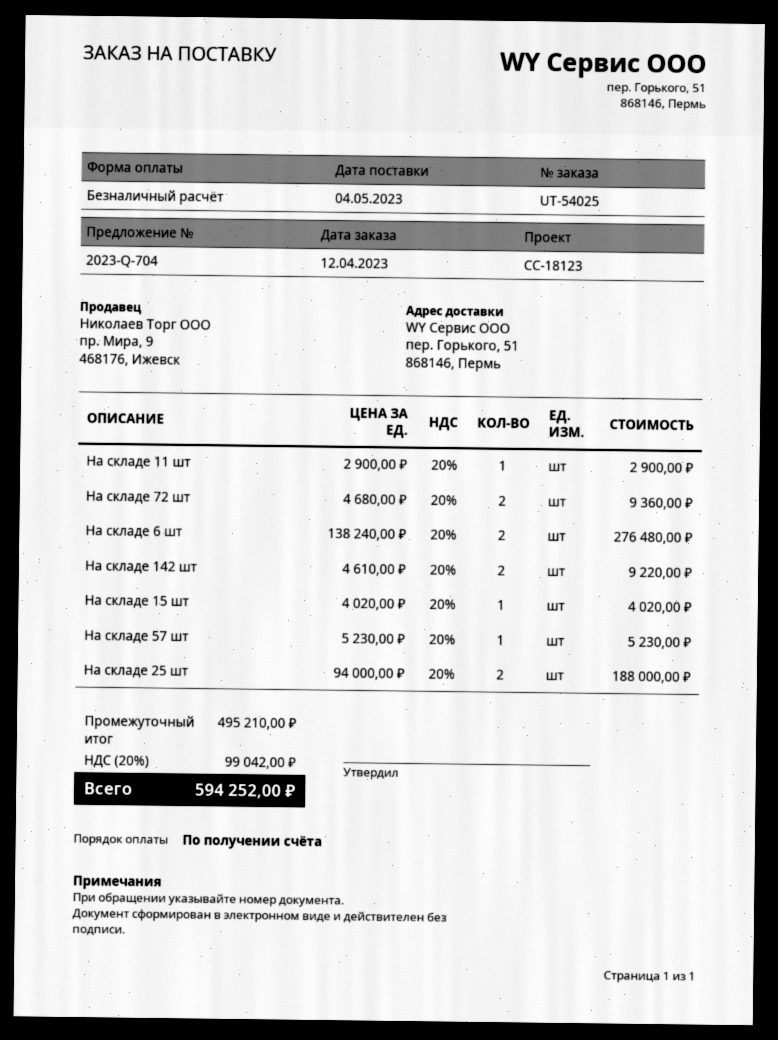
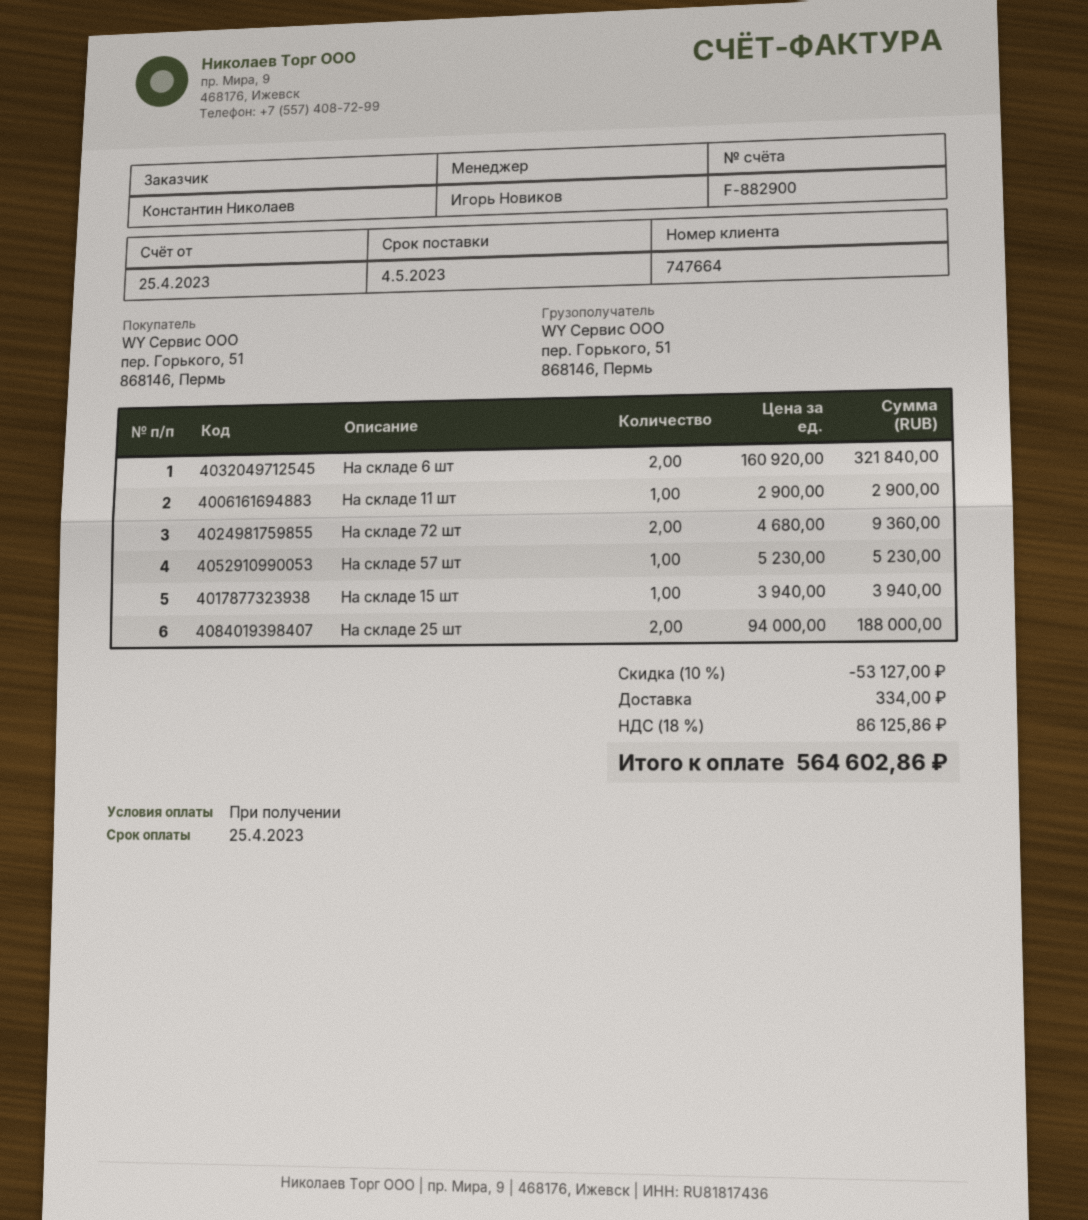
На складе 6 шт: 2 x 138240.00 = 276480.00 -> 2 x 160920.00 = 321840.00
На складе 142 шт: 2 x 4610.00 = 9220.00 -> none
На складе 15 шт: 1 x 4020.00 = 4020.00 -> 1 x 3940.00 = 3940.00
discount: none -> 10% = 53127.00
shipping: none -> 334.00
tax: 20% = 99042.00 -> 18% = 86125.86
total: 594252.00 -> 564602.86

